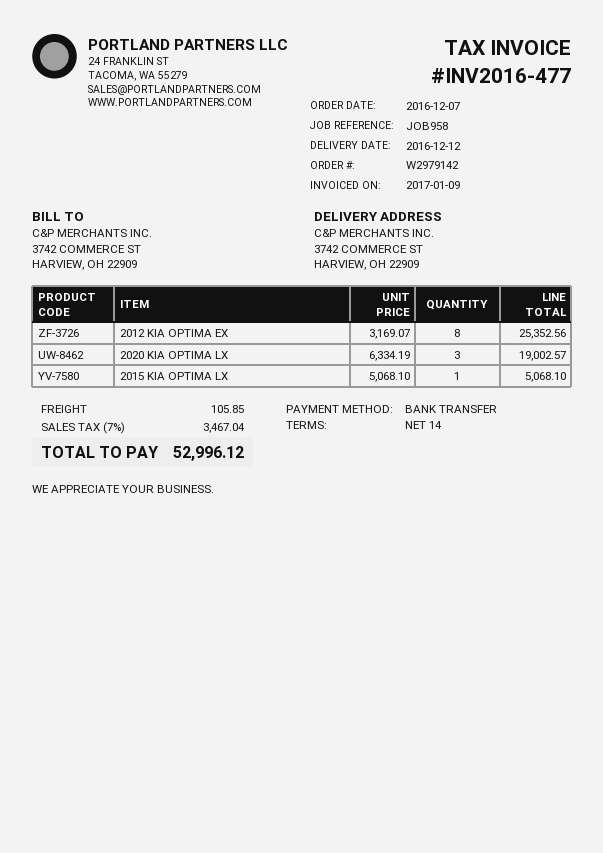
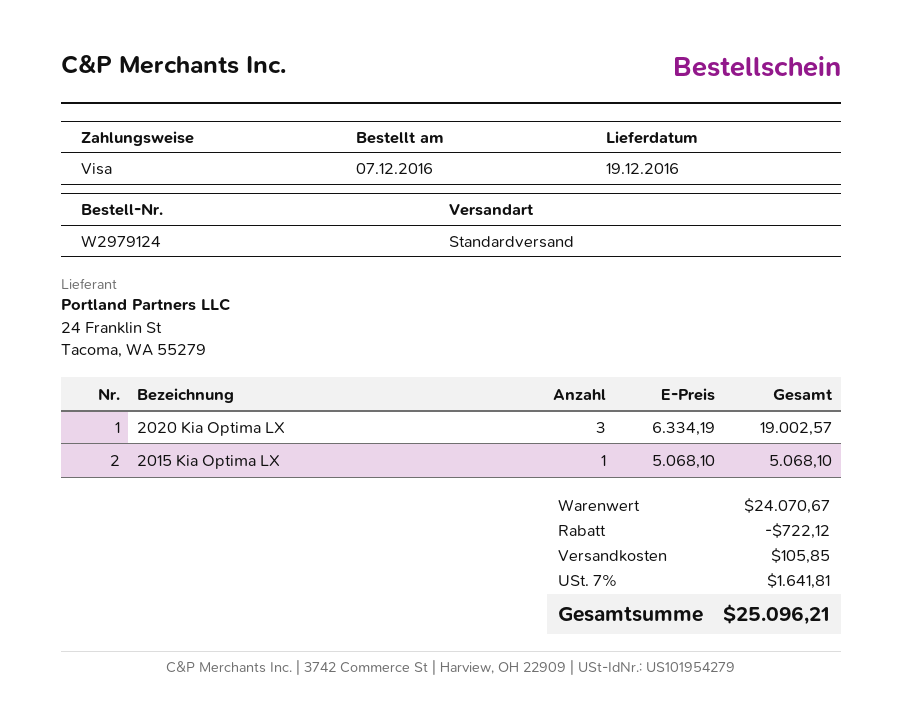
order number: W2979142 -> W2979124
delivery date: 2016-12-12 -> 2016-12-19
payment method: bank transfer -> Visa
2012 KIA OPTIMA EX: 8 x 3169.07 = 25352.56 -> none
discount: none -> 722.12
tax: 7% = 3467.04 -> 7% = 1641.81
total: 52996.12 -> 25096.21

